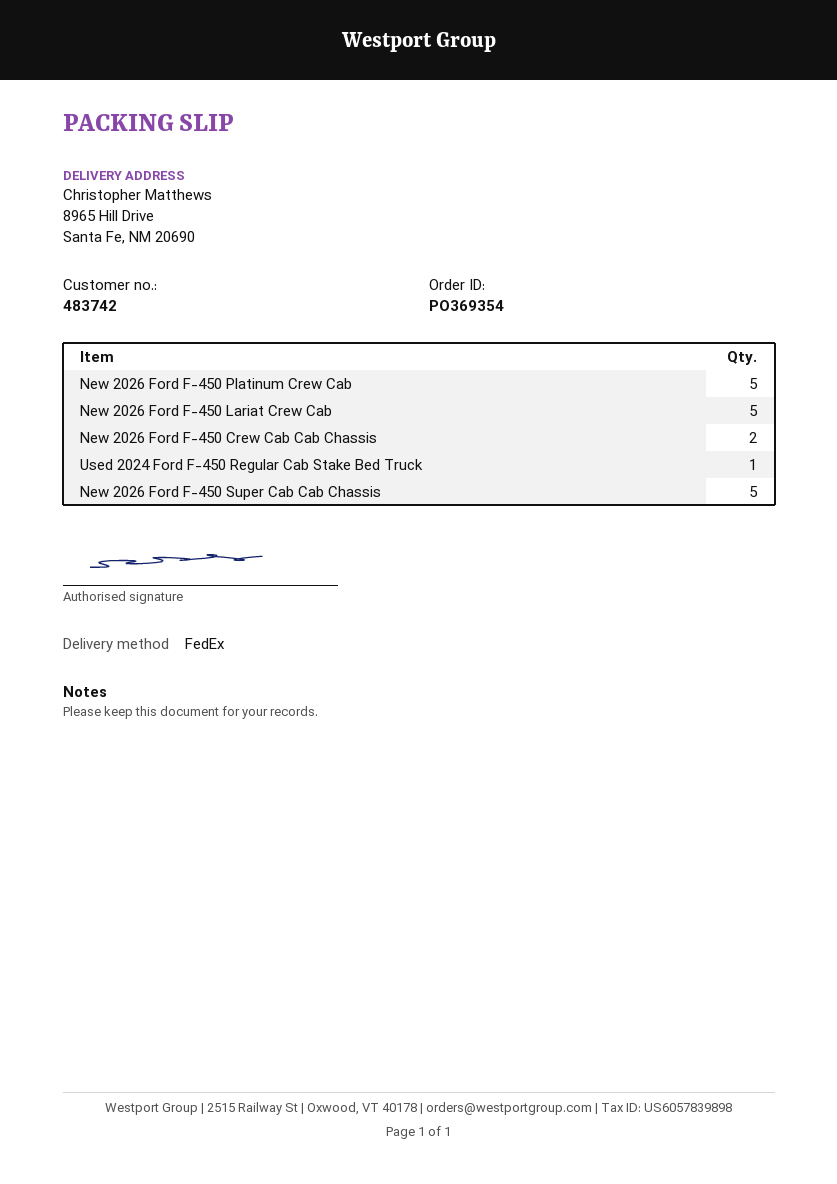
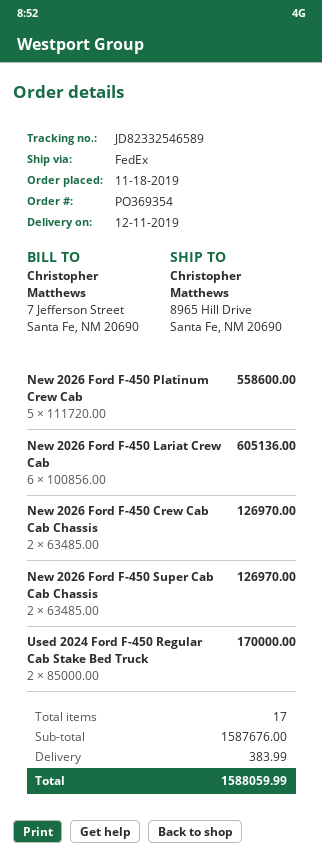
New 2026 Ford F-450 Lariat Crew Cab: 5 -> 6
Used 2024 Ford F-450 Regular Cab Stake Bed Truck: 1 -> 2
New 2026 Ford F-450 Super Cab Cab Chassis: 5 -> 2

